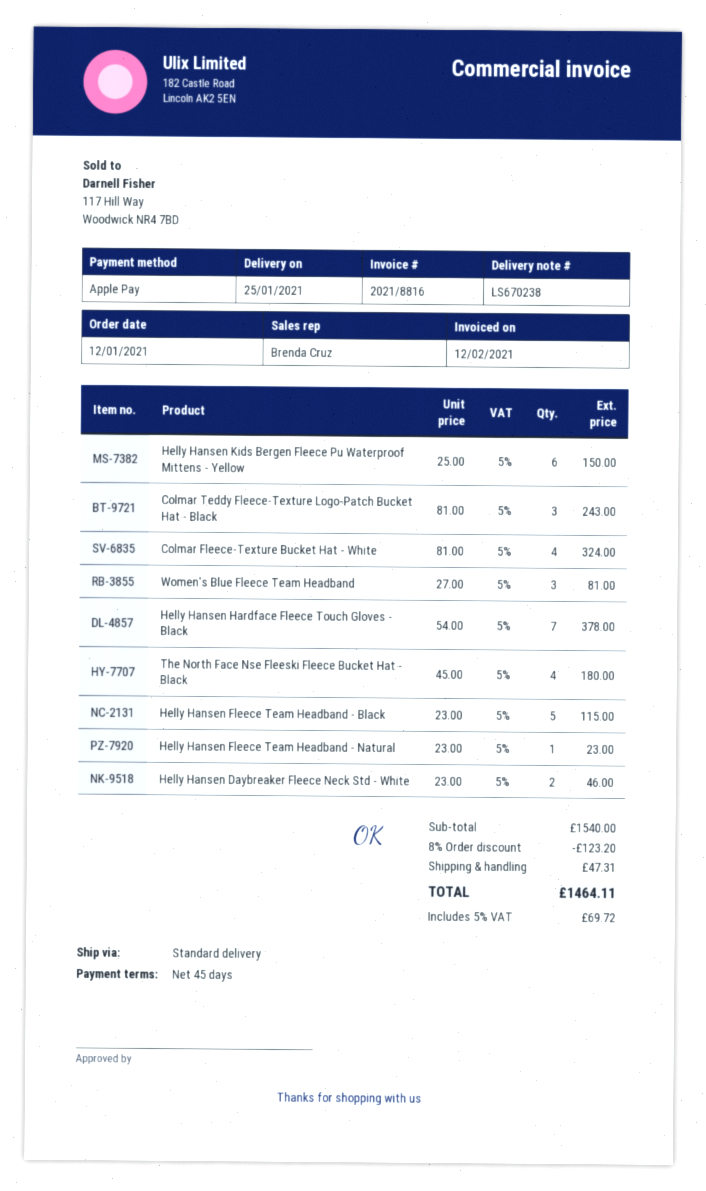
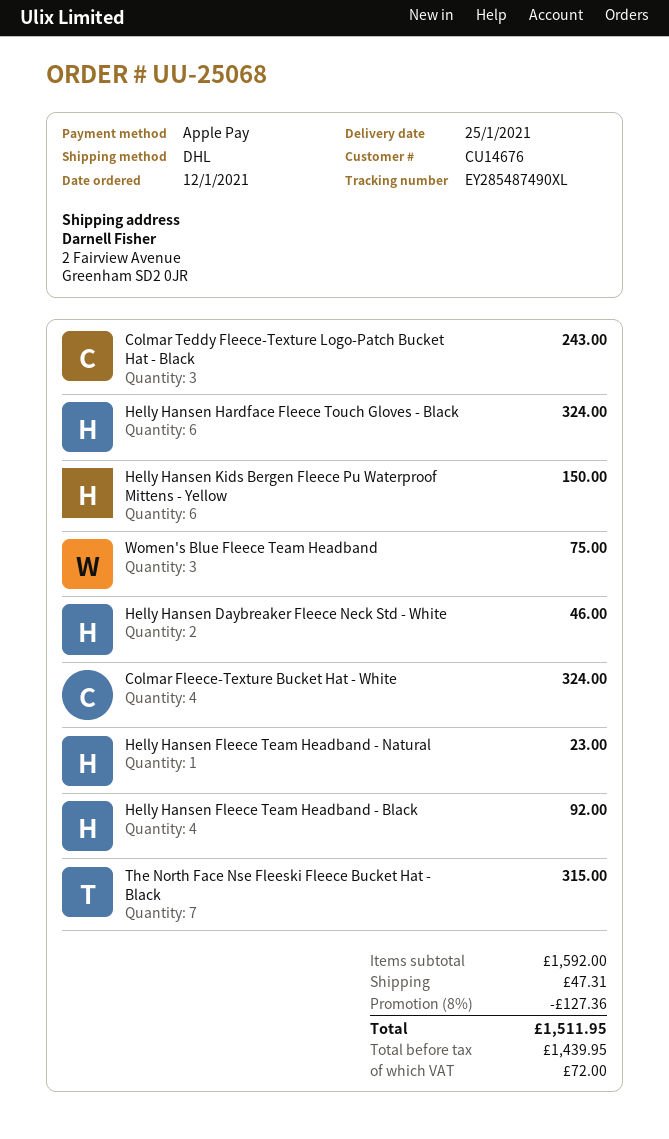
shipping method: standard -> DHL
Women's Blue Fleece Team Headband: 3 for 81.00 -> 3 for 75.00
Helly Hansen Hardface Fleece Touch Gloves - Black: 7 for 378.00 -> 6 for 324.00
The North Face Nse Fleeski Fleece Bucket Hat - Black: 4 for 180.00 -> 7 for 315.00
Helly Hansen Fleece Team Headband - Black: 5 for 115.00 -> 4 for 92.00
subtotal: 1540.00 -> 1592.00
discount: 8% = 123.20 -> 8% = 127.36
tax: 69.72 -> 72.00
total: 1464.11 -> 1511.95

